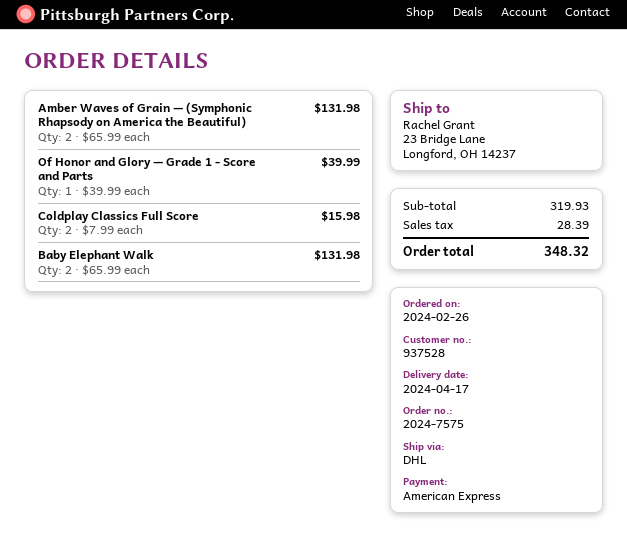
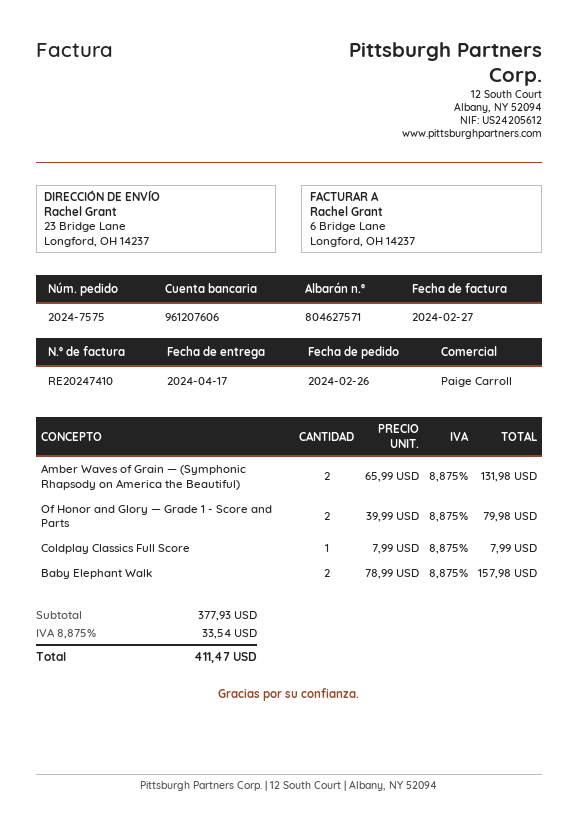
Of Honor and Glory — Grade 1 - Score and Parts: 1 x 39.99 = 39.99 -> 2 x 39.99 = 79.98
Coldplay Classics Full Score: 2 x 7.99 = 15.98 -> 1 x 7.99 = 7.99
Baby Elephant Walk: 2 x 65.99 = 131.98 -> 2 x 78.99 = 157.98
subtotal: 319.93 -> 377.93
tax: 28.39 -> 33.54
total: 348.32 -> 411.47

